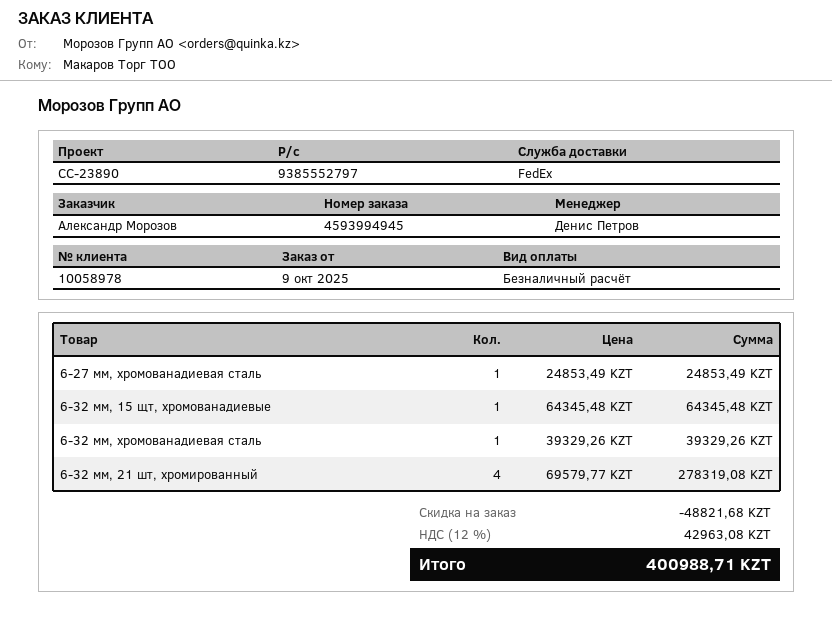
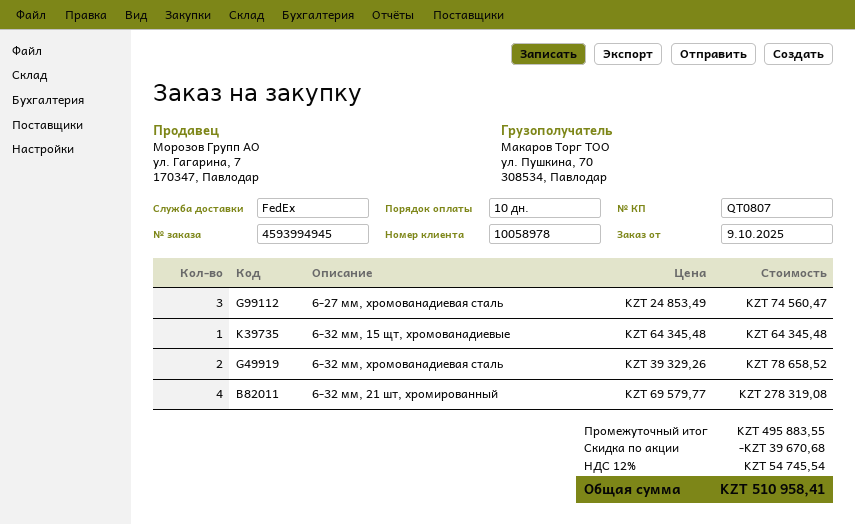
6-27 мм, хромованадиевая сталь: 1 x 24853.49 = 24853.49 -> 3 x 24853.49 = 74560.47
6-32 мм, хромованадиевая сталь: 1 x 39329.26 = 39329.26 -> 2 x 39329.26 = 78658.52
discount: 48821.68 -> 39670.68
tax: 12% = 42963.08 -> 12% = 54745.54
total: 400988.71 -> 510958.41

